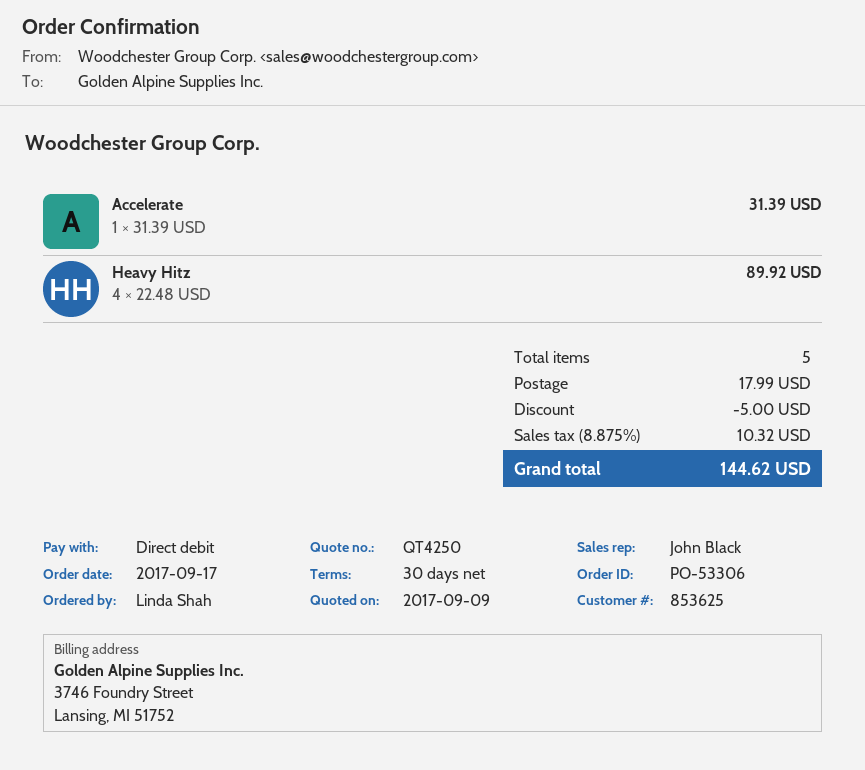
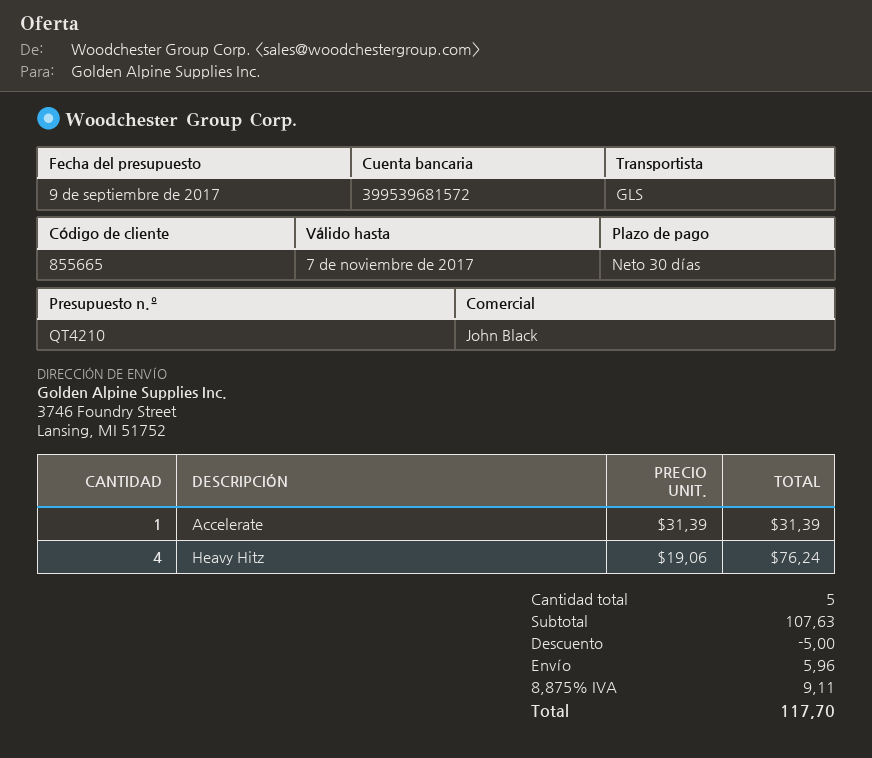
quote number: QT4250 -> QT4210
customer number: 853625 -> 855665
Heavy Hitz: 4 x 22.48 = 89.92 -> 4 x 19.06 = 76.24
shipping: 17.99 -> 5.96
tax: 8.875% = 10.32 -> 8.875% = 9.11
total: 144.62 -> 117.70

